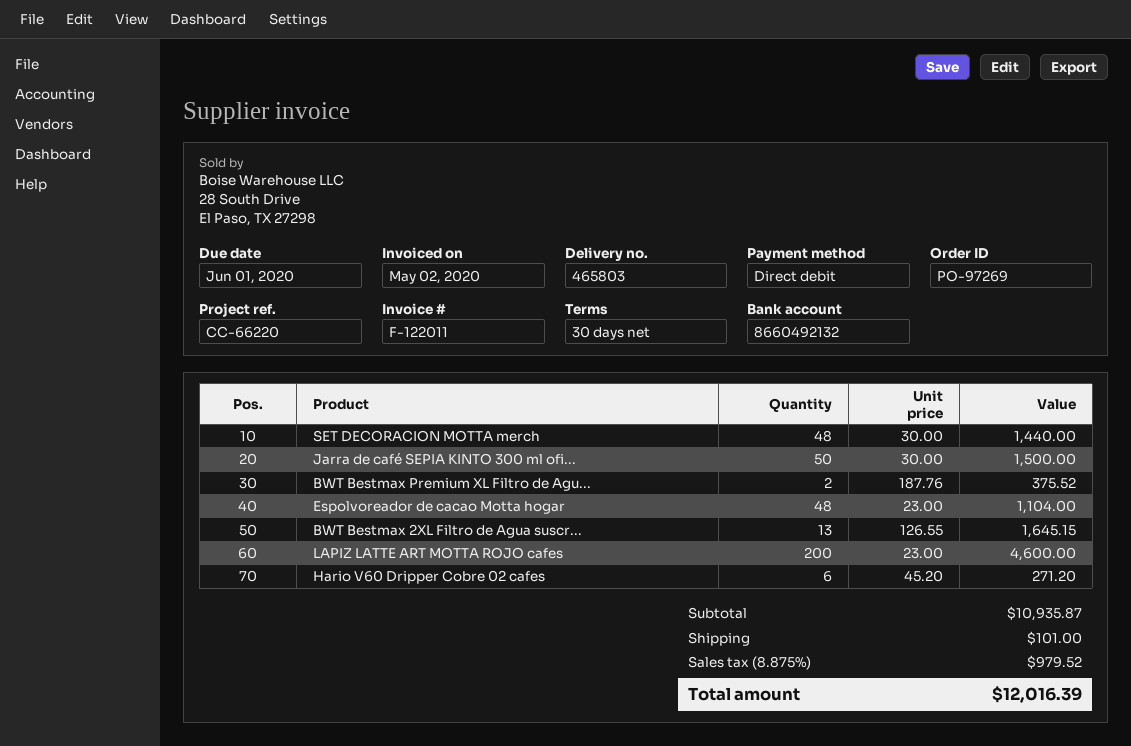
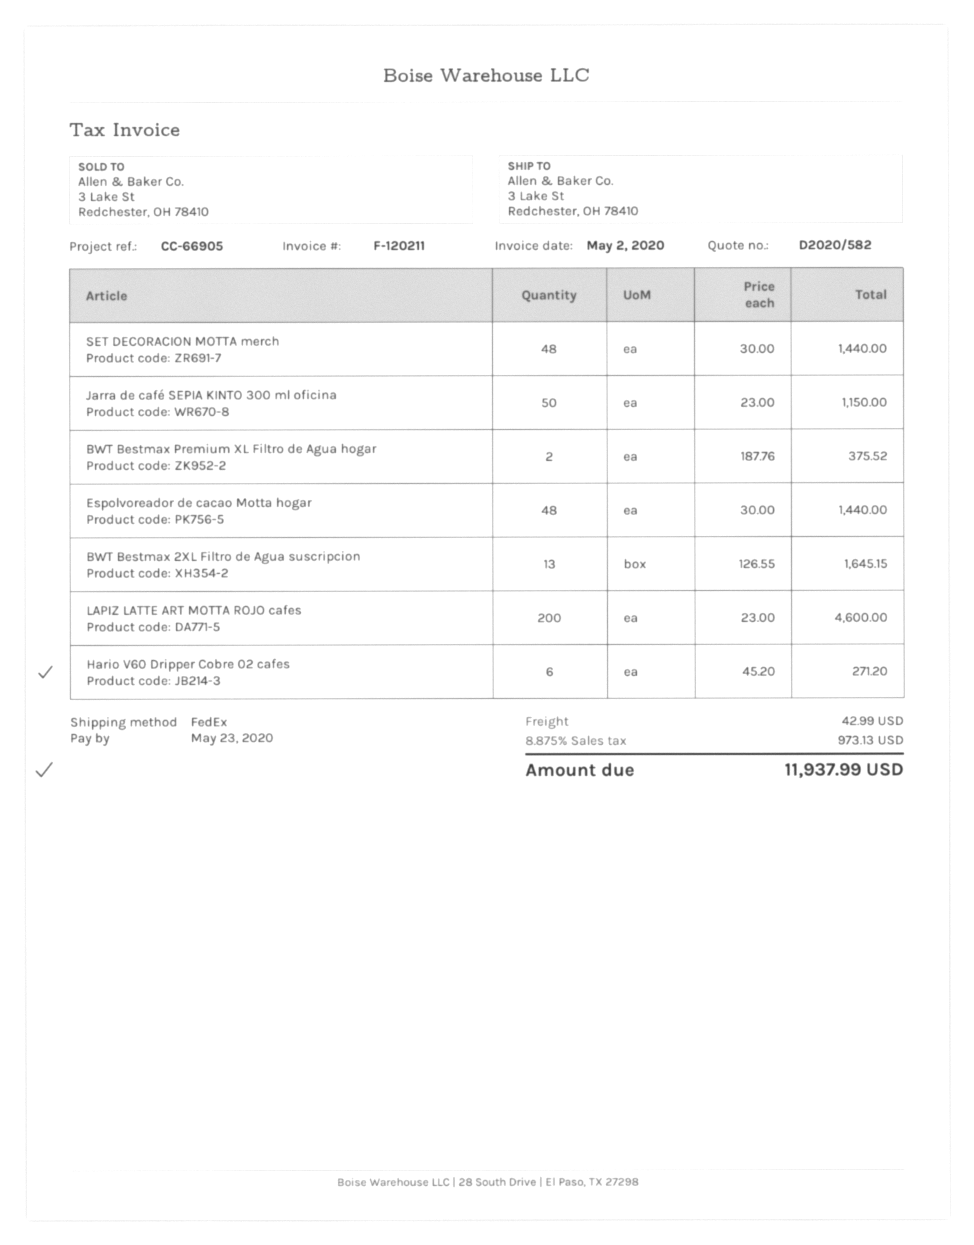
invoice number: F-122011 -> F-120211
due date: 2020-06-01 -> 2020-05-23
reference: CC-66220 -> CC-66905
Jarra de café SEPIA KINTO 300 ml ofi...: 50 x 30.00 = 1500.00 -> 50 x 23.00 = 1150.00
Espolvoreador de cacao Motta hogar: 48 x 23.00 = 1104.00 -> 48 x 30.00 = 1440.00
shipping: 101.00 -> 42.99
tax: 8.875% = 979.52 -> 8.875% = 973.13
total: 12016.39 -> 11937.99

